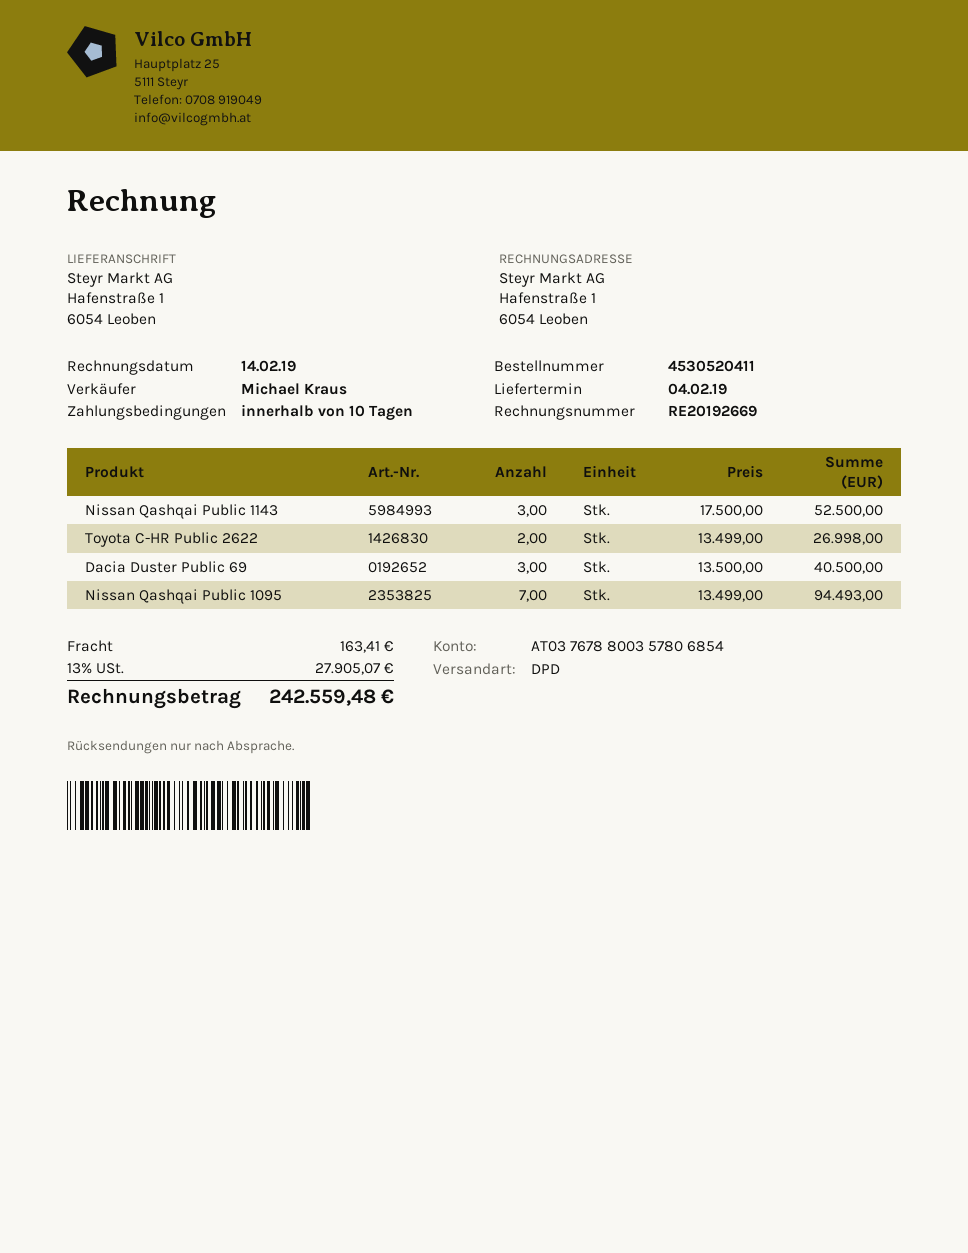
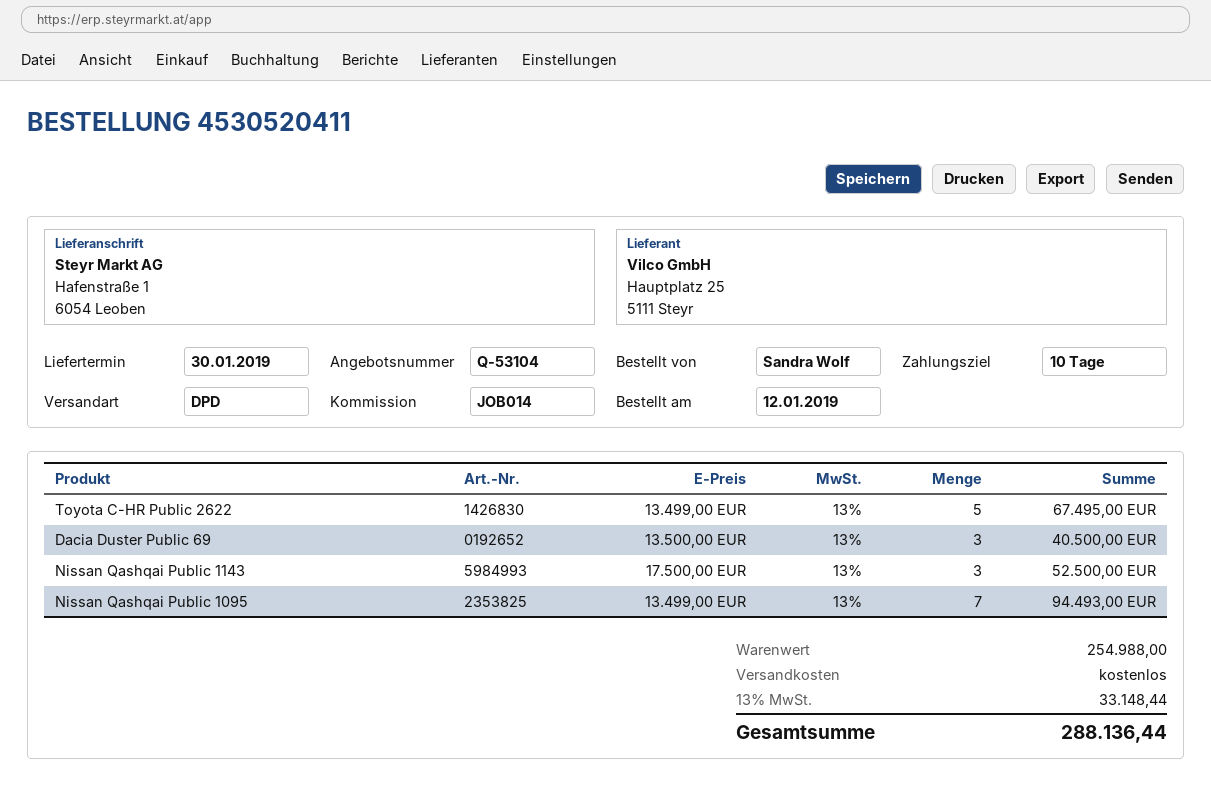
delivery date: 2019-02-04 -> 2019-01-30
Toyota C-HR Public 2622: 2 x 13499.00 = 26998.00 -> 5 x 13499.00 = 67495.00
shipping: 163.41 -> 0.00
tax: 13% = 27905.07 -> 13% = 33148.44
total: 242559.48 -> 288136.44

